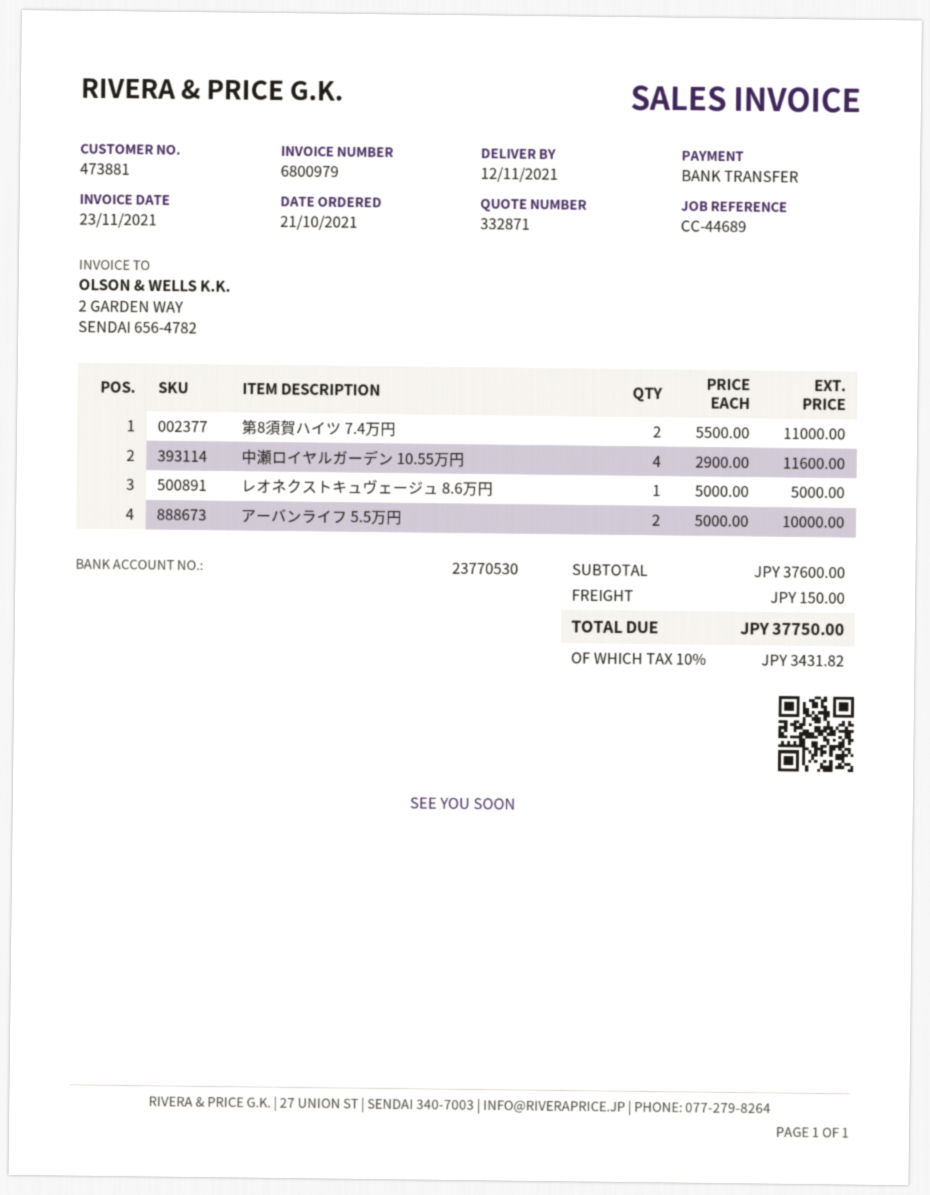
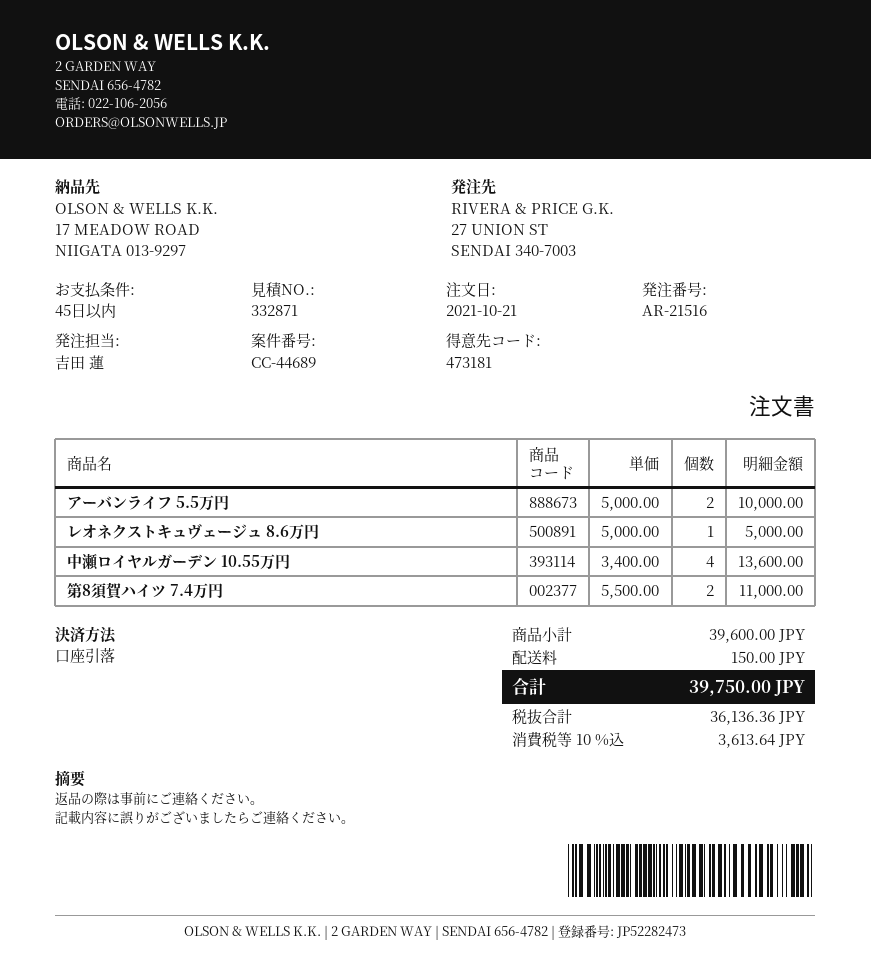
customer number: 473881 -> 473181
payment method: bank transfer -> direct debit
中瀬ロイヤルガーデン 10.55万円: 4 x 2900.00 = 11600.00 -> 4 x 3400.00 = 13600.00
subtotal: 37600.00 -> 39600.00
tax: 10% = 3431.82 -> 10% = 3613.64
total: 37750.00 -> 39750.00

